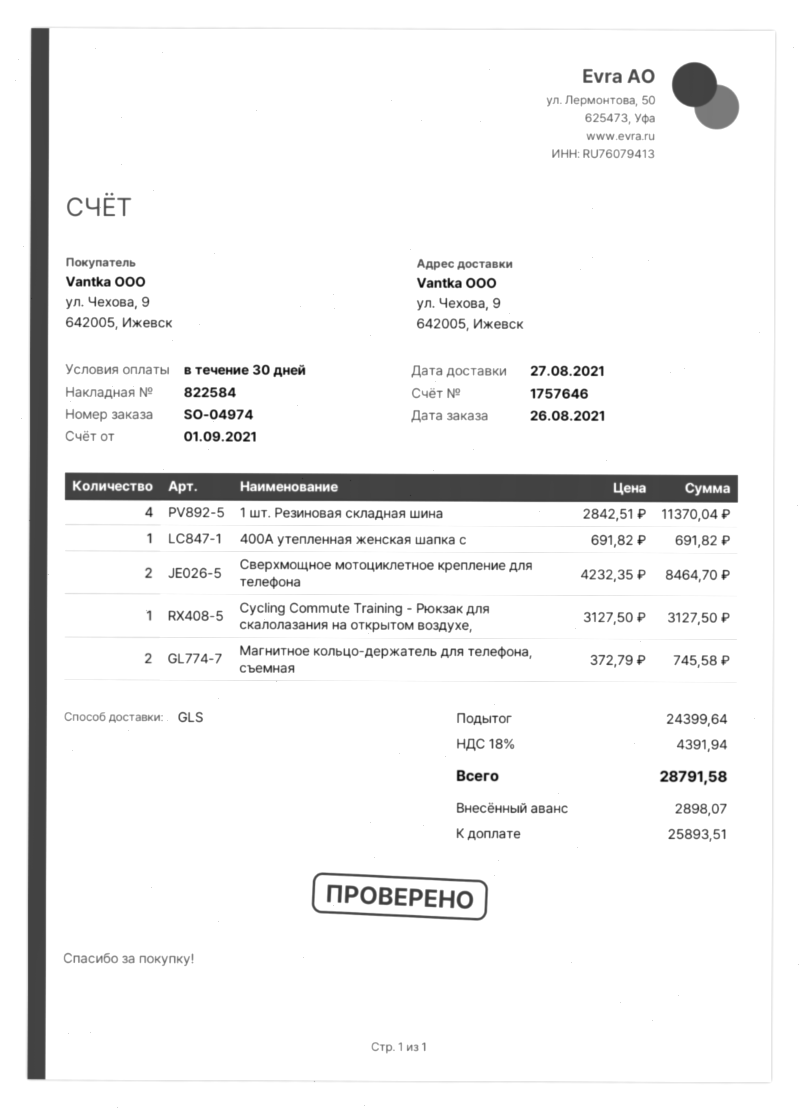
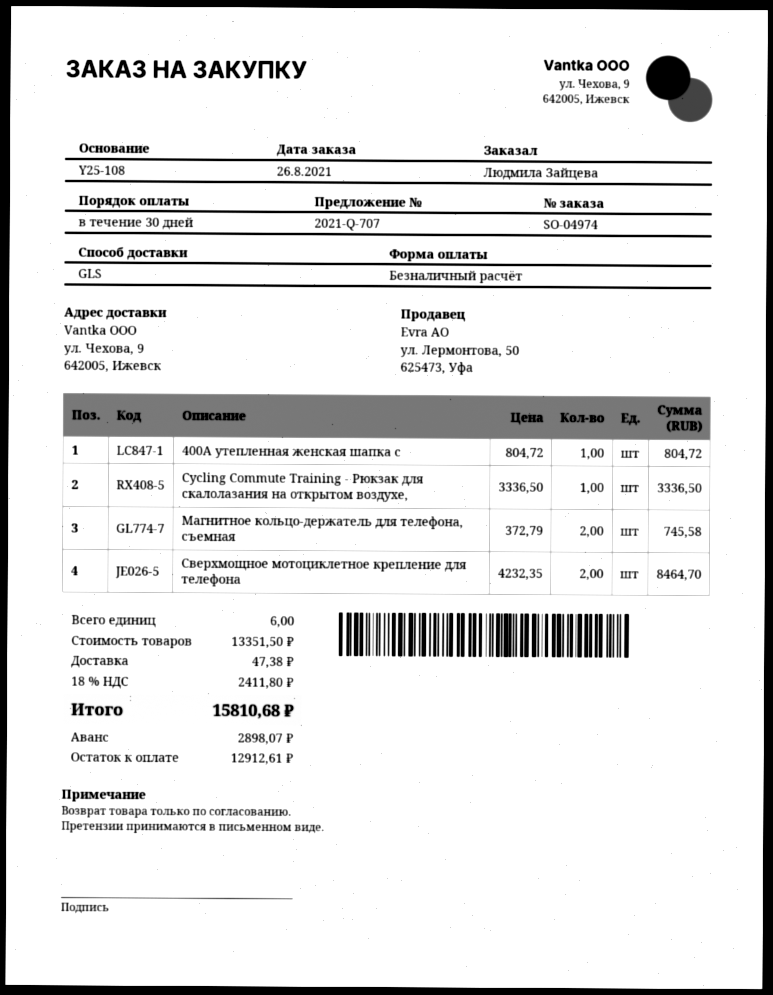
1 шт. Резиновая складная шина: 4 x 2842.51 = 11370.04 -> none
400A утепленная женская шапка с: 1 x 691.82 = 691.82 -> 1 x 804.72 = 804.72
Cycling Commute Training - Рюкзак для скалолазания на открытом воздухе,: 1 x 3127.50 = 3127.50 -> 1 x 3336.50 = 3336.50
subtotal: 24399.64 -> 13351.50
shipping: none -> 47.38
tax: 18% = 4391.94 -> 18% = 2411.80
total: 28791.58 -> 15810.68
balance: 25893.51 -> 12912.61

